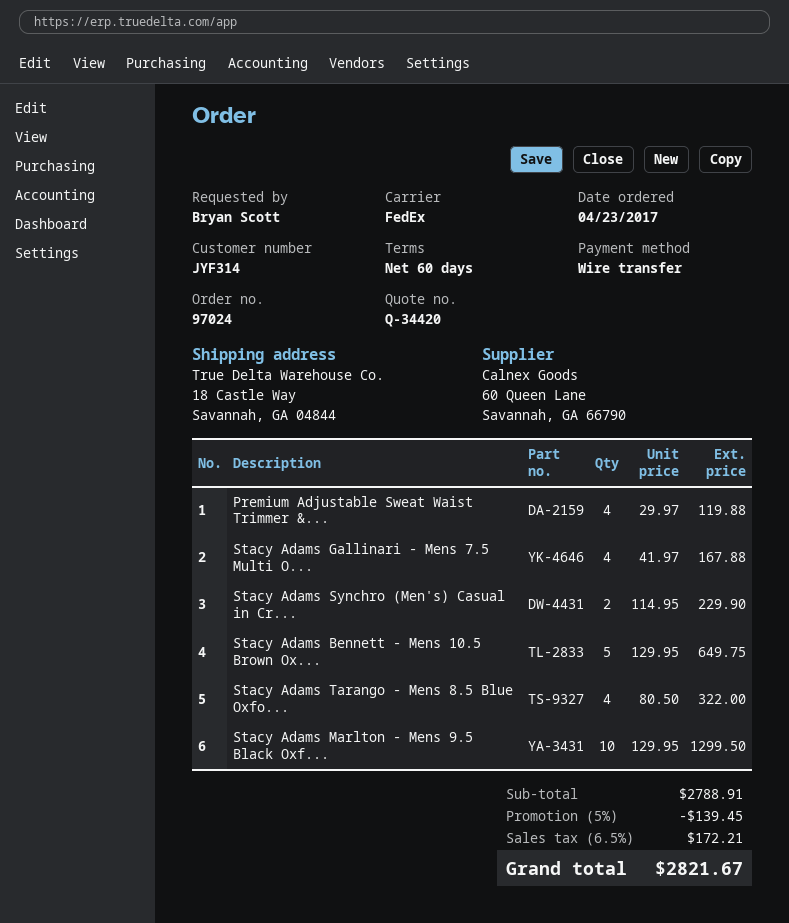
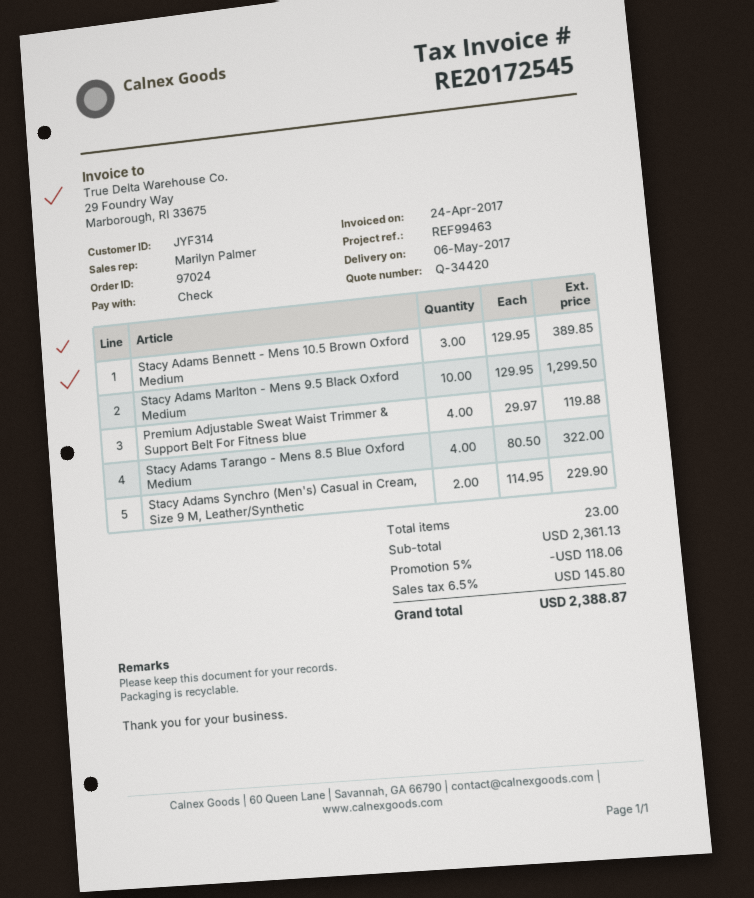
payment method: bank transfer -> cheque
Stacy Adams Gallinari - Mens 7.5 Multi O...: 4 x 41.97 = 167.88 -> none
Stacy Adams Bennett - Mens 10.5 Brown Ox...: 5 x 129.95 = 649.75 -> 3 x 129.95 = 389.85
subtotal: 2788.91 -> 2361.13
discount: 5% = 139.45 -> 5% = 118.06
tax: 6.5% = 172.21 -> 6.5% = 145.80
total: 2821.67 -> 2388.87

